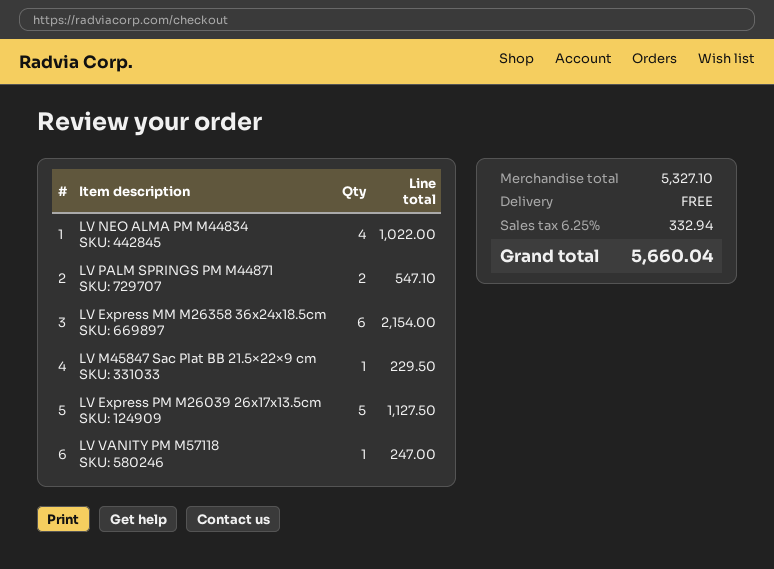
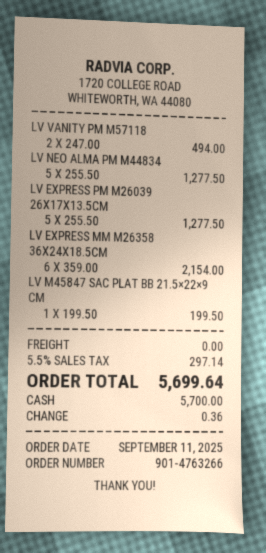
LV NEO ALMA PM M44834: 4 for 1022.00 -> 5 for 1277.50
LV PALM SPRINGS PM M44871: 2 for 547.10 -> none
LV M45847 Sac Plat BB 21.5×22×9 cm: 1 for 229.50 -> 1 for 199.50
LV Express PM M26039 26x17x13.5cm: 5 for 1127.50 -> 5 for 1277.50
LV VANITY PM M57118: 1 for 247.00 -> 2 for 494.00
tax: 6.25% = 332.94 -> 5.5% = 297.14
total: 5660.04 -> 5699.64

